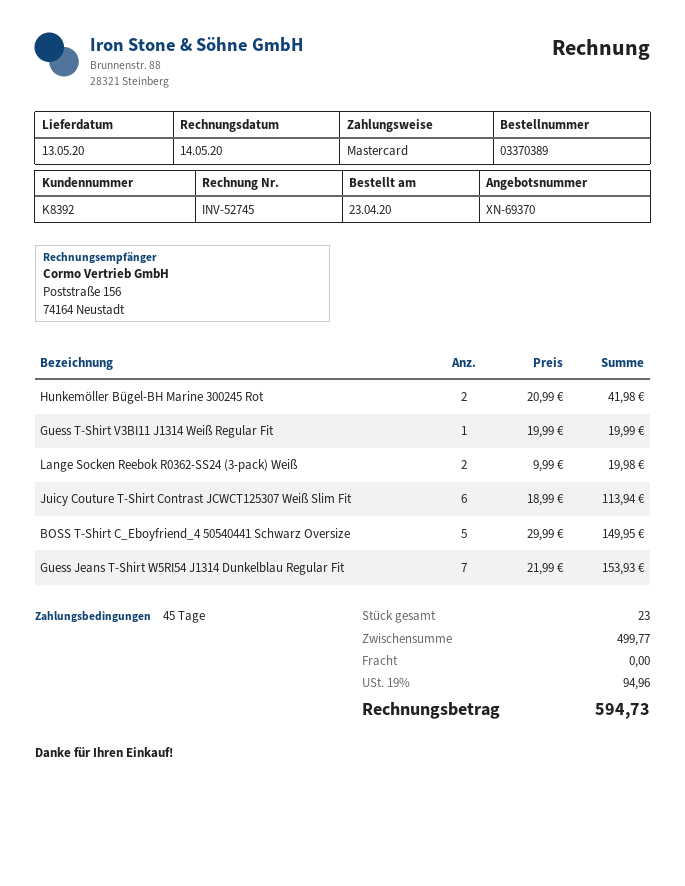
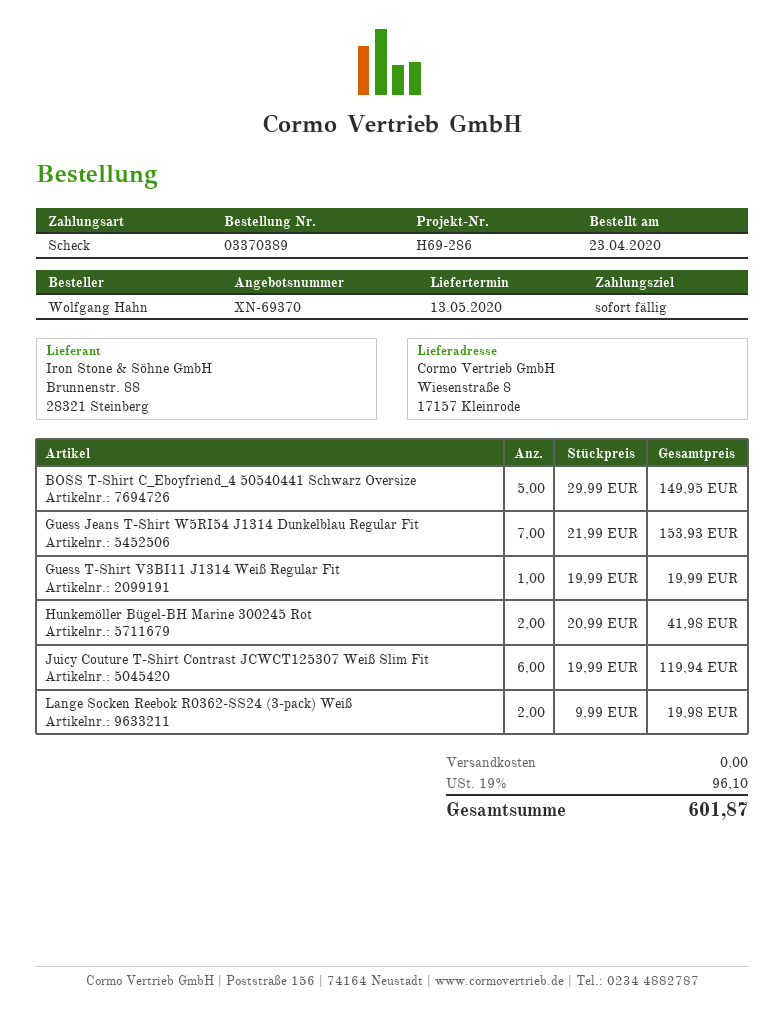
payment terms: 45 days -> on receipt
payment method: Mastercard -> cheque
Juicy Couture T-Shirt Contrast JCWCT125307 Weiß Slim Fit: 6 x 18.99 = 113.94 -> 6 x 19.99 = 119.94
tax: 19% = 94.96 -> 19% = 96.10
total: 594.73 -> 601.87

